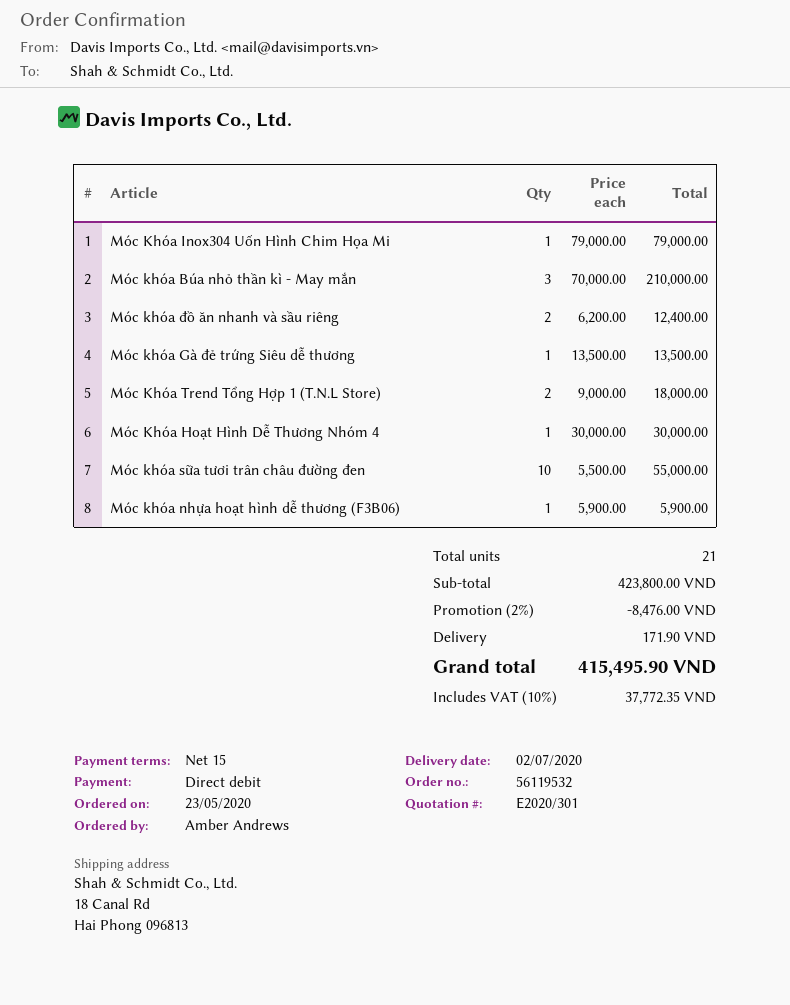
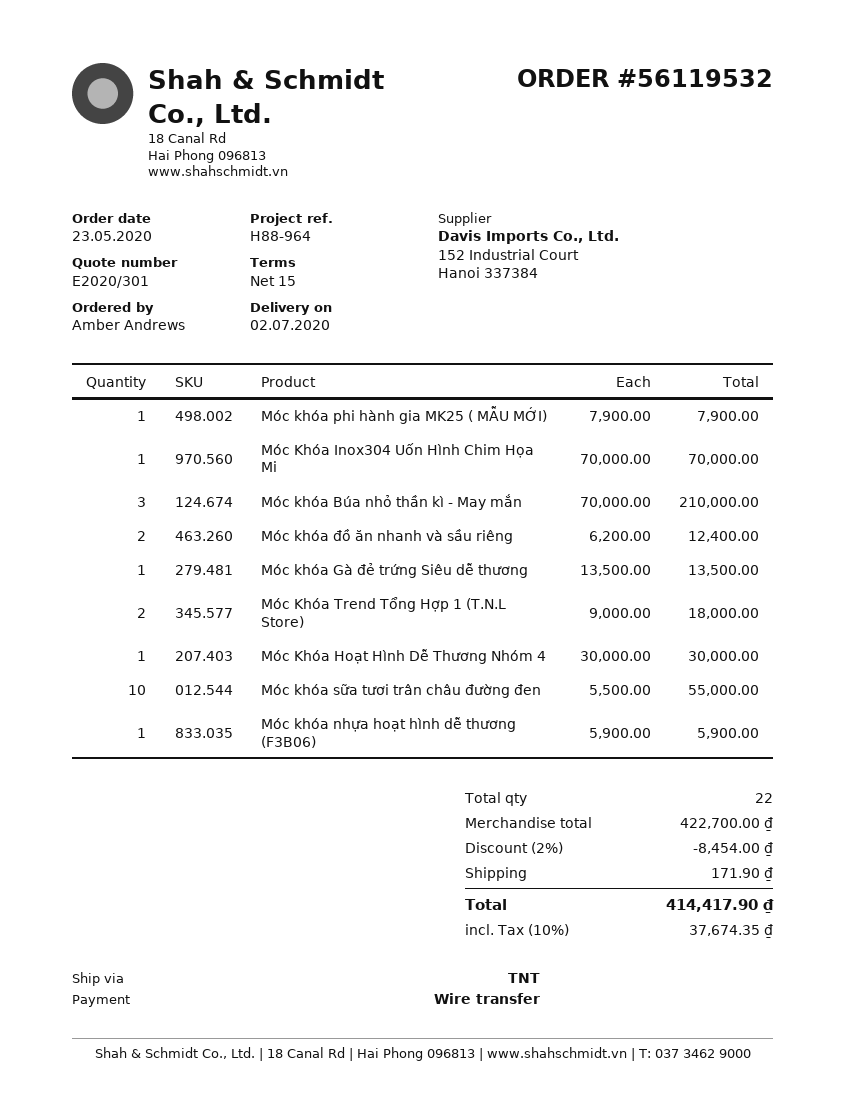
payment method: direct debit -> bank transfer
Móc Khóa Inox304 Uốn Hình Chim Họa Mi: 1 x 79000.00 = 79000.00 -> 1 x 70000.00 = 70000.00
Móc khóa phi hành gia MK25 ( MẪU MỚI): none -> 1 x 7900.00 = 7900.00
total quantity: 21 -> 22
subtotal: 423800.00 -> 422700.00
discount: 2% = 8476.00 -> 2% = 8454.00
tax: 10% = 37772.35 -> 10% = 37674.35
total: 415495.90 -> 414417.90

